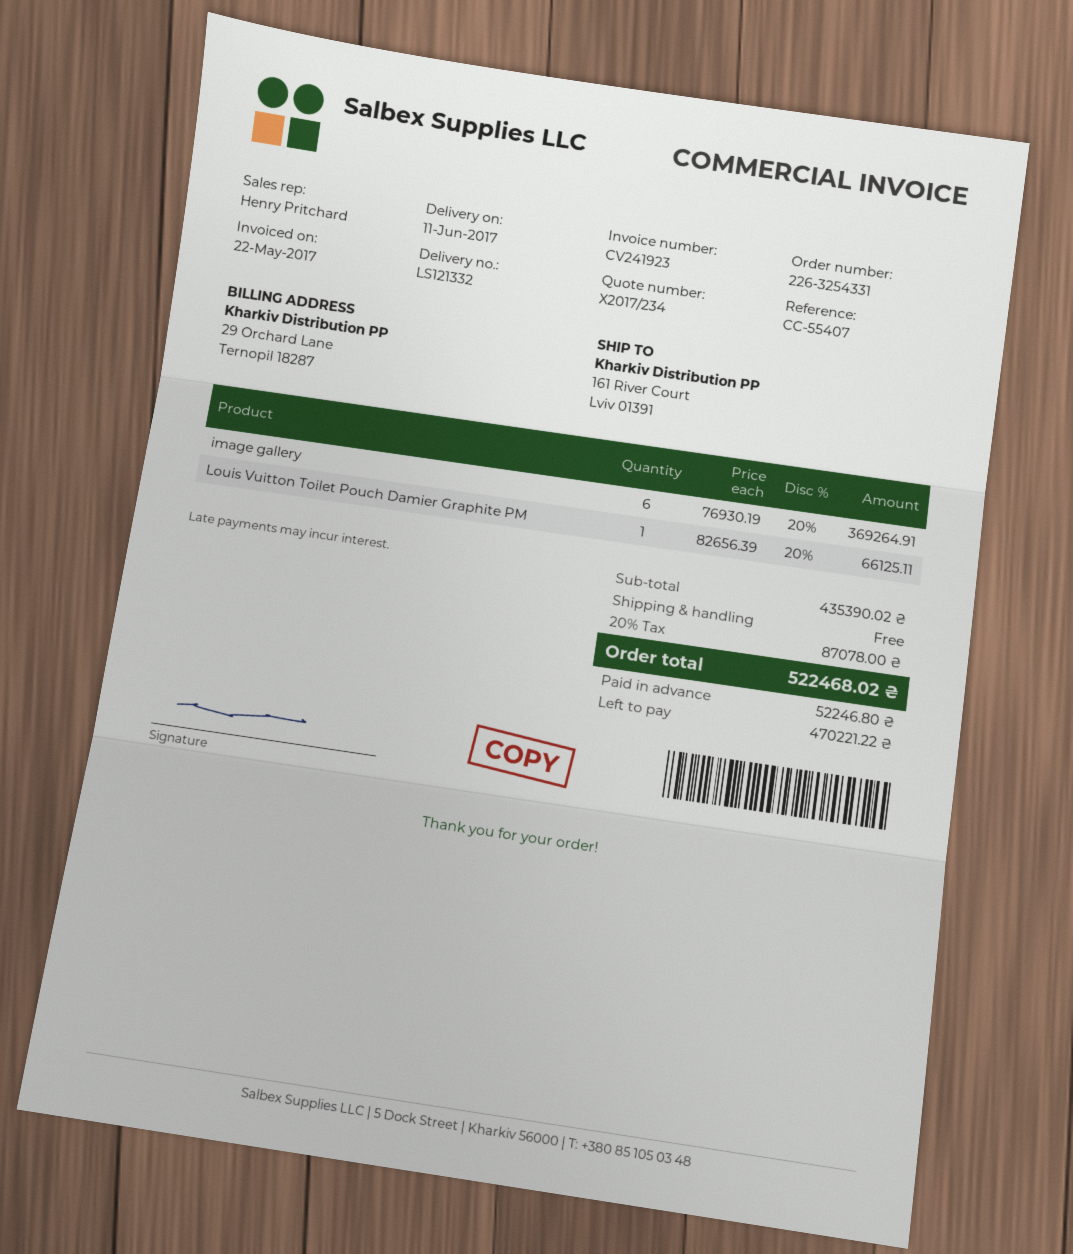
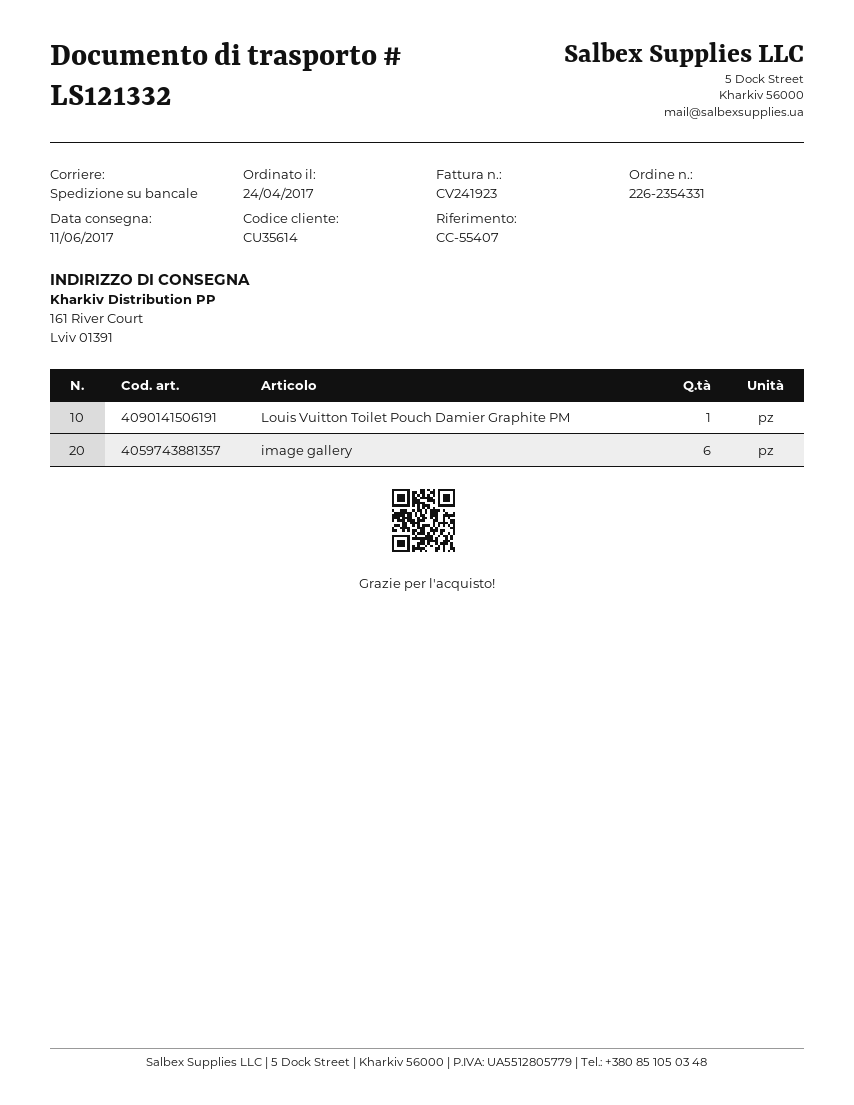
order number: 226-3254331 -> 226-2354331

